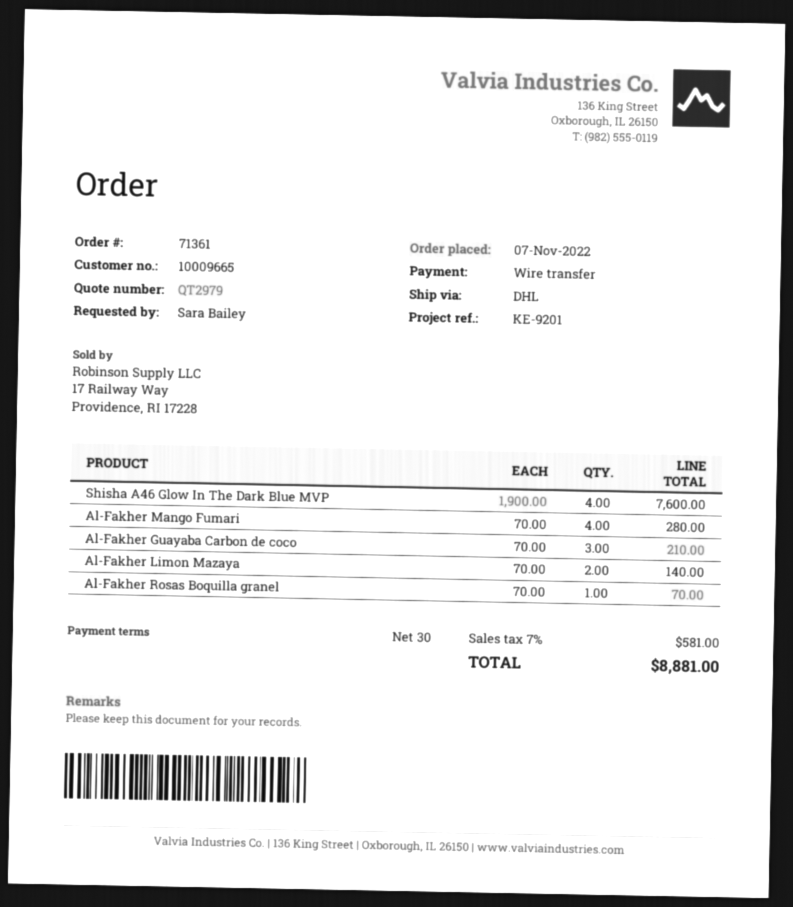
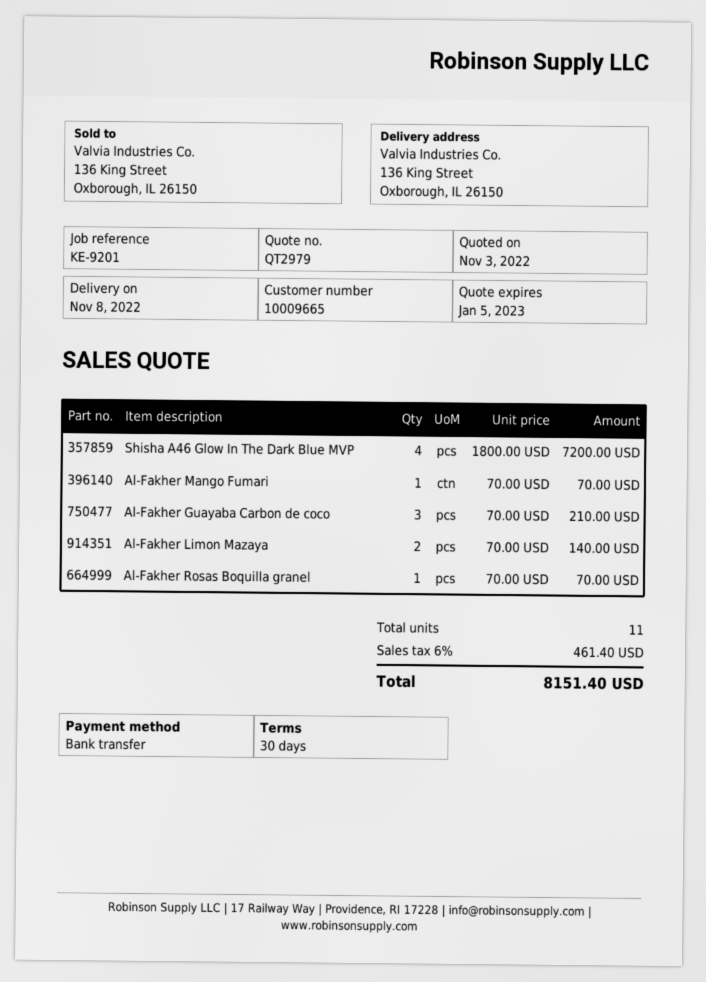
Shisha A46 Glow In The Dark Blue MVP: 4 x 1900.00 = 7600.00 -> 4 x 1800.00 = 7200.00
Al-Fakher Mango Fumari: 4 x 70.00 = 280.00 -> 1 x 70.00 = 70.00
tax: 7% = 581.00 -> 6% = 461.40
total: 8881.00 -> 8151.40

